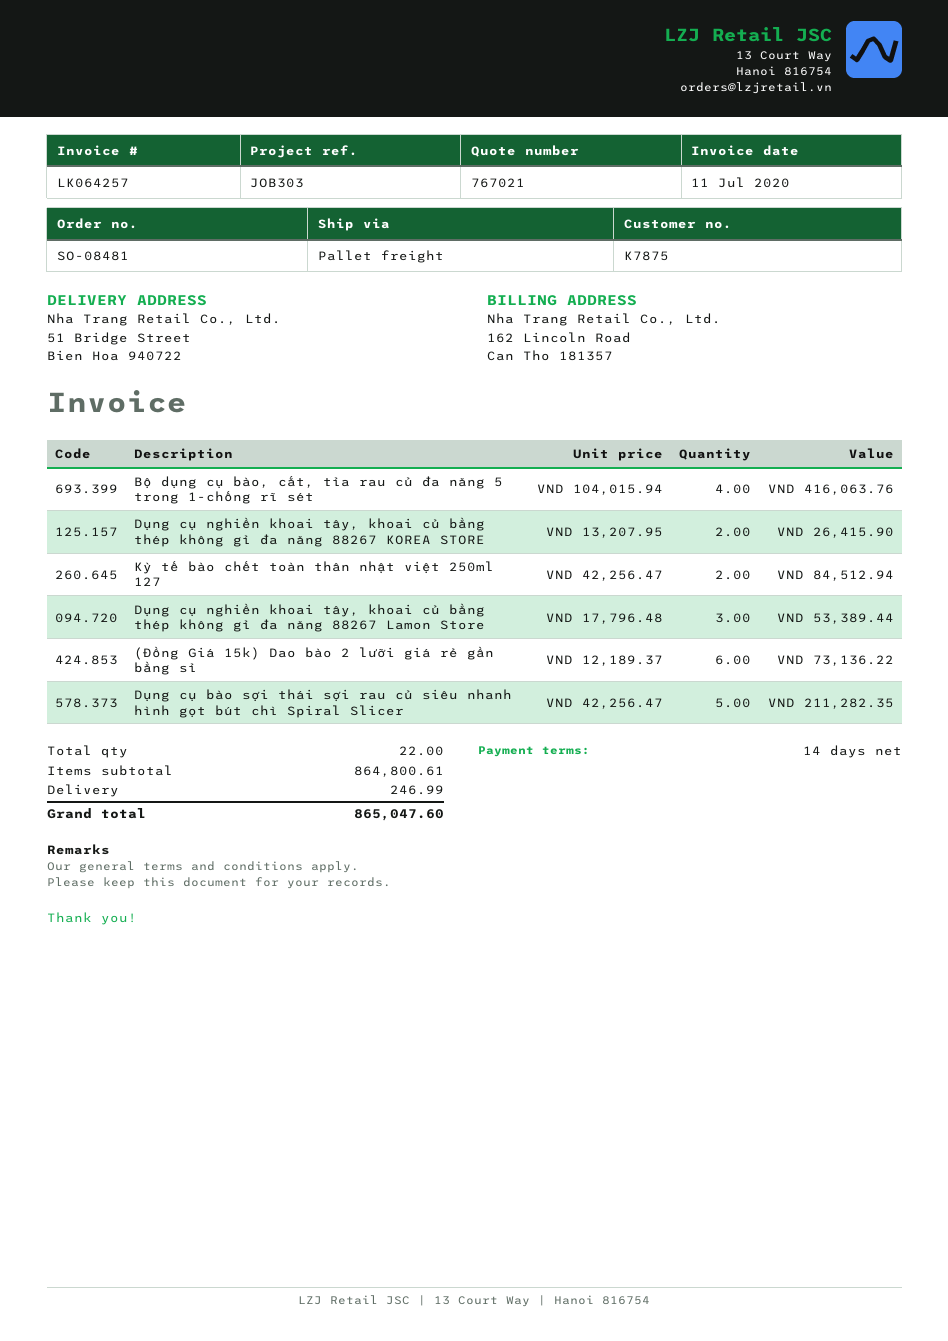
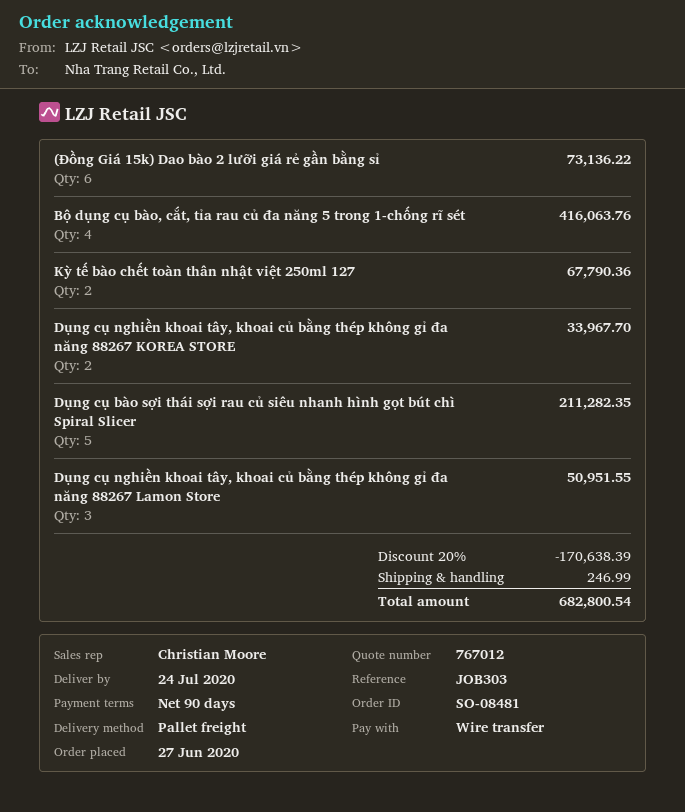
quote number: 767021 -> 767012
payment terms: 14 days -> 90 days
Dụng cụ nghiền khoai tây, khoai củ bằng thép không gỉ đa năng 88267 KOREA STORE: 2 for 26415.90 -> 2 for 33967.70
Kỳ tế bào chết toàn thân nhật việt 250ml 127: 2 for 84512.94 -> 2 for 67790.36
Dụng cụ nghiền khoai tây, khoai củ bằng thép không gỉ đa năng 88267 Lamon Store: 3 for 53389.44 -> 3 for 50951.55
discount: none -> 20% = 170638.39
total: 865047.60 -> 682800.54

